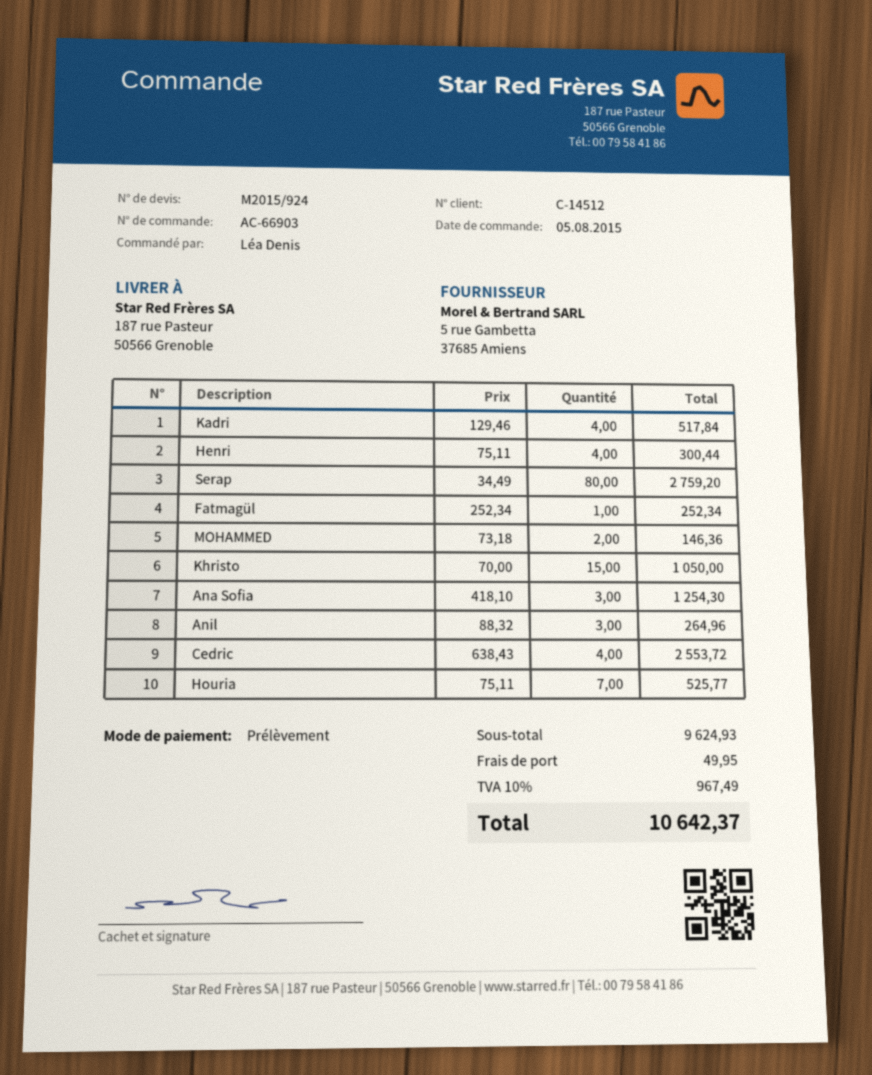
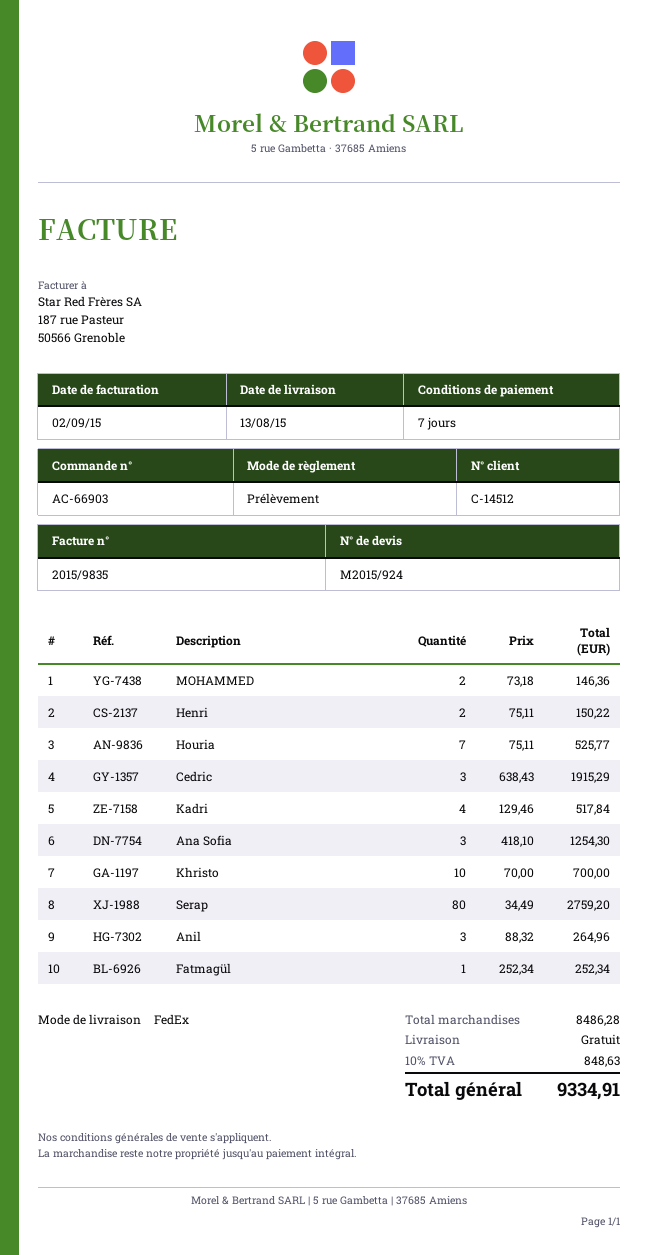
Henri: 4 x 75.11 = 300.44 -> 2 x 75.11 = 150.22
Khristo: 15 x 70.00 = 1050.00 -> 10 x 70.00 = 700.00
Cedric: 4 x 638.43 = 2553.72 -> 3 x 638.43 = 1915.29
subtotal: 9624.93 -> 8486.28
shipping: 49.95 -> 0.00
tax: 10% = 967.49 -> 10% = 848.63
total: 10642.37 -> 9334.91

